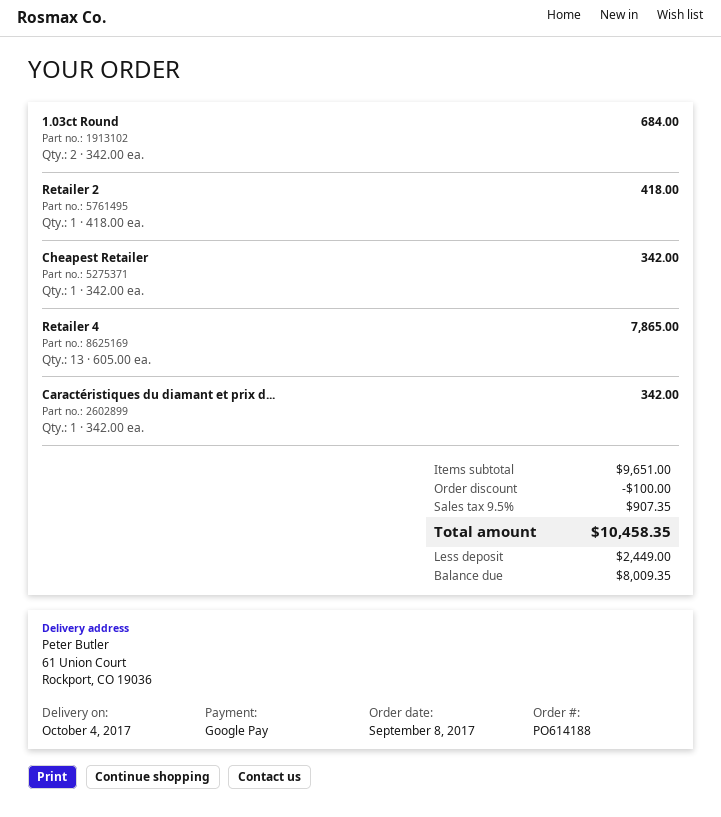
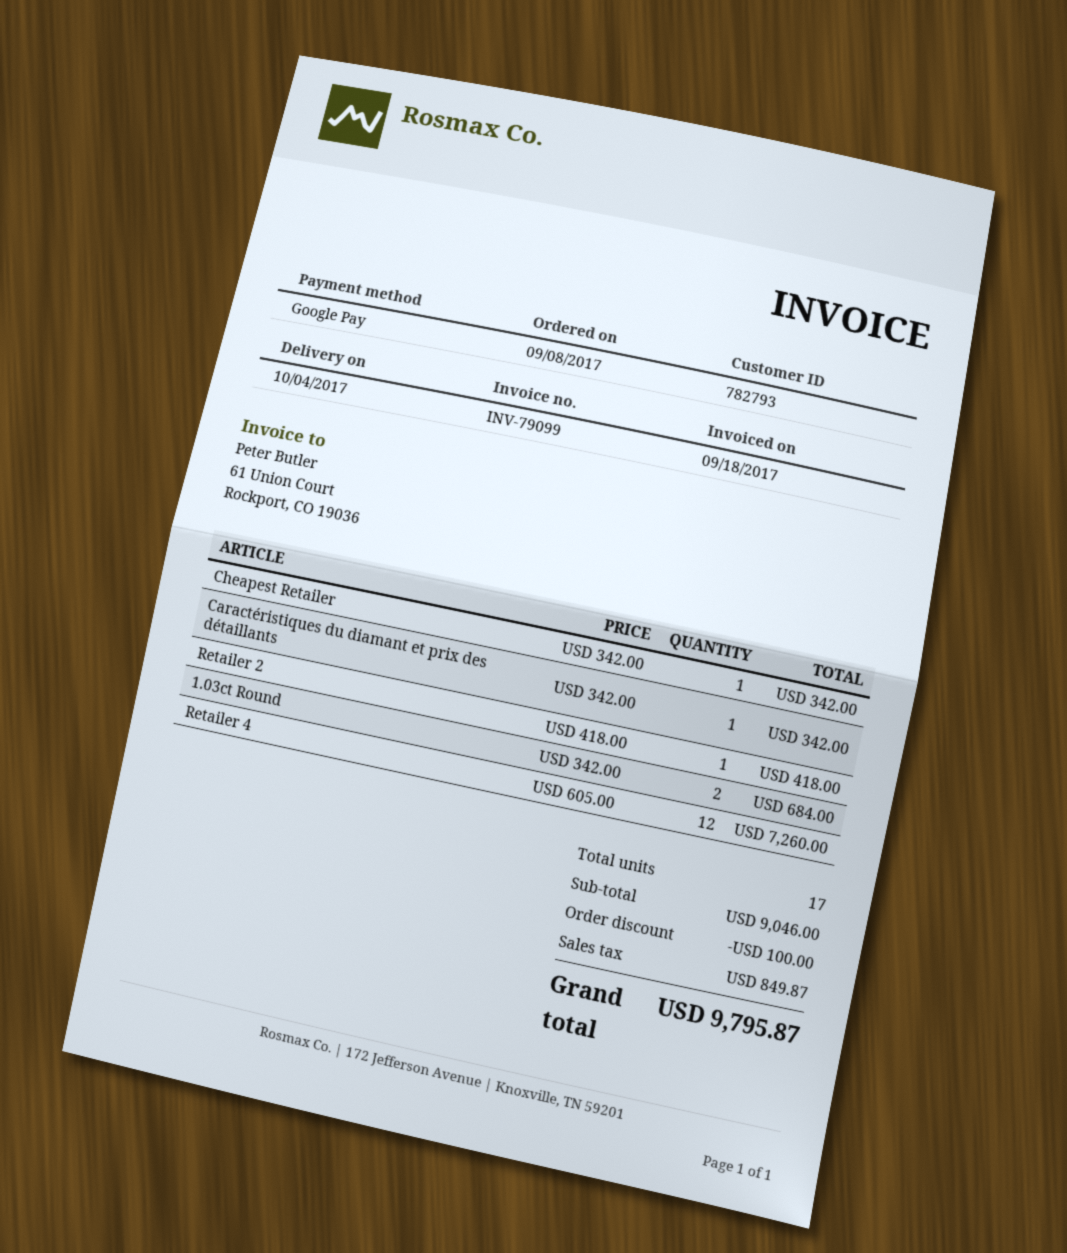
Retailer 4: 13 x 605.00 = 7865.00 -> 12 x 605.00 = 7260.00
subtotal: 9651.00 -> 9046.00
tax: 907.35 -> 849.87
total: 10458.35 -> 9795.87

